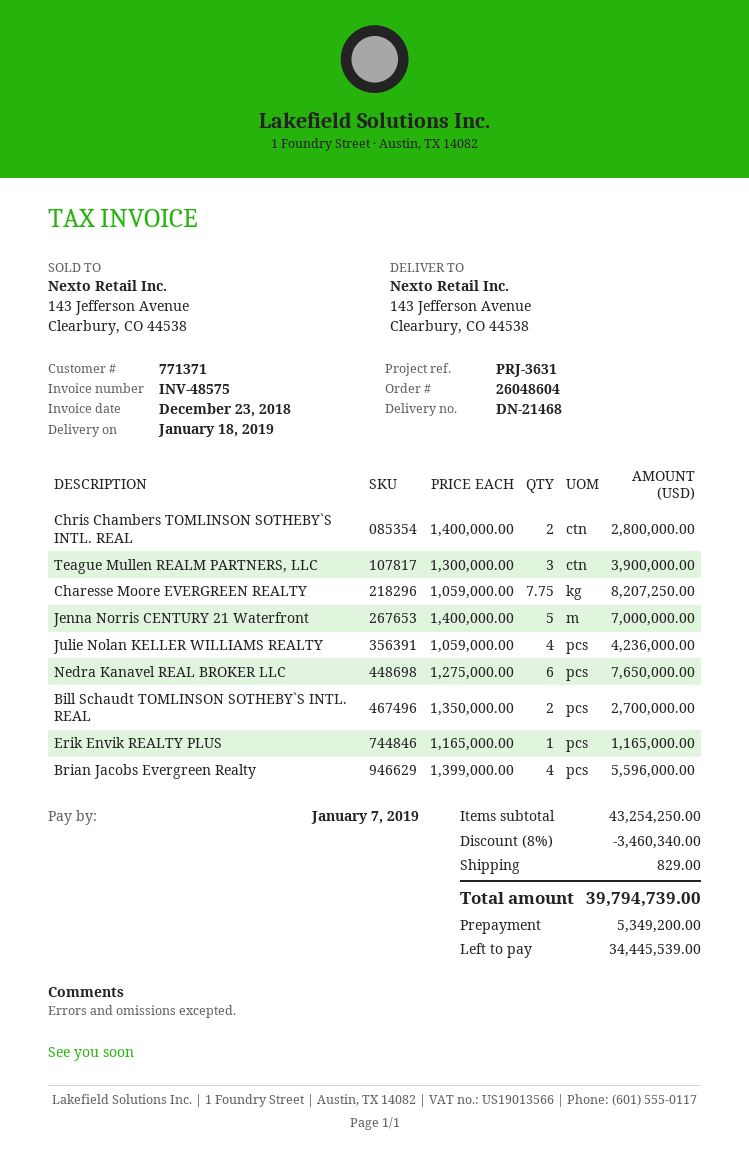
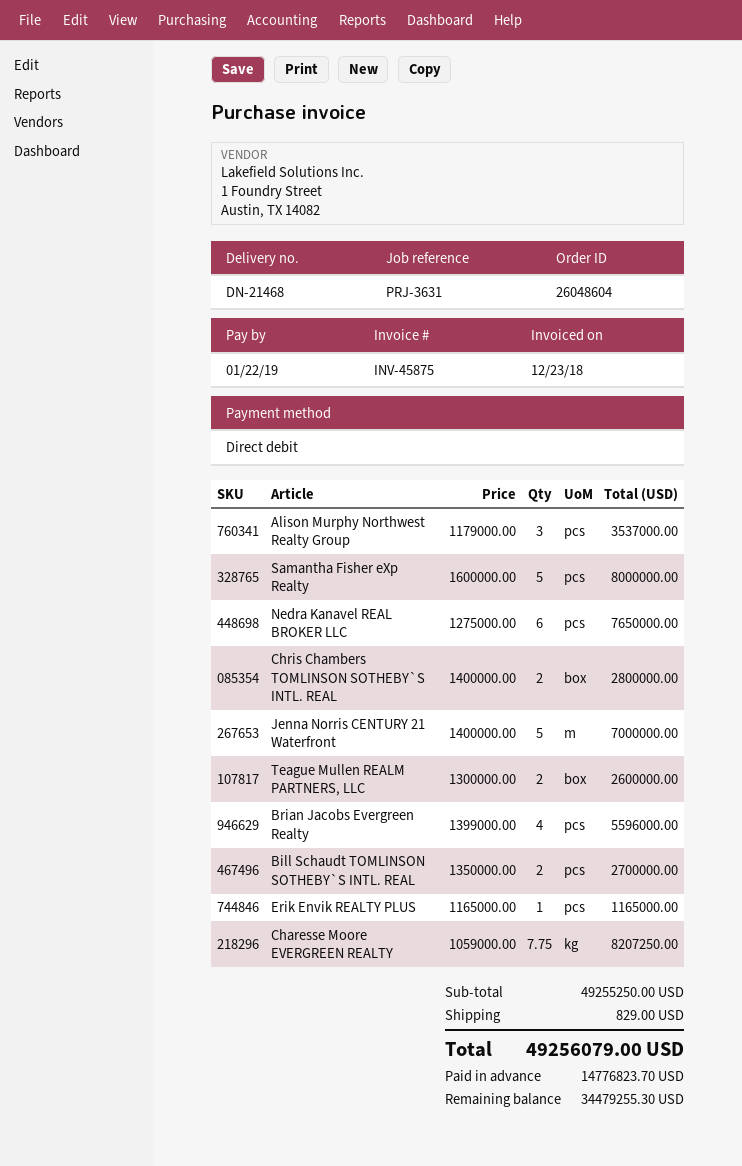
invoice number: INV-48575 -> INV-45875
due date: 2019-01-07 -> 2019-01-22
Teague Mullen REALM PARTNERS, LLC: 3 x 1300000.00 = 3900000.00 -> 2 x 1300000.00 = 2600000.00
Julie Nolan KELLER WILLIAMS REALTY: 4 x 1059000.00 = 4236000.00 -> none
Alison Murphy Northwest Realty Group: none -> 3 x 1179000.00 = 3537000.00
Samantha Fisher eXp Realty: none -> 5 x 1600000.00 = 8000000.00
subtotal: 43254250.00 -> 49255250.00
discount: 8% = 3460340.00 -> none
total: 39794739.00 -> 49256079.00
deposit: 5349200.00 -> 14776823.70
balance: 34445539.00 -> 34479255.30

